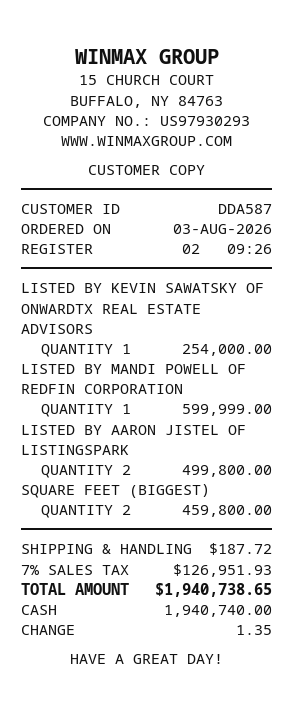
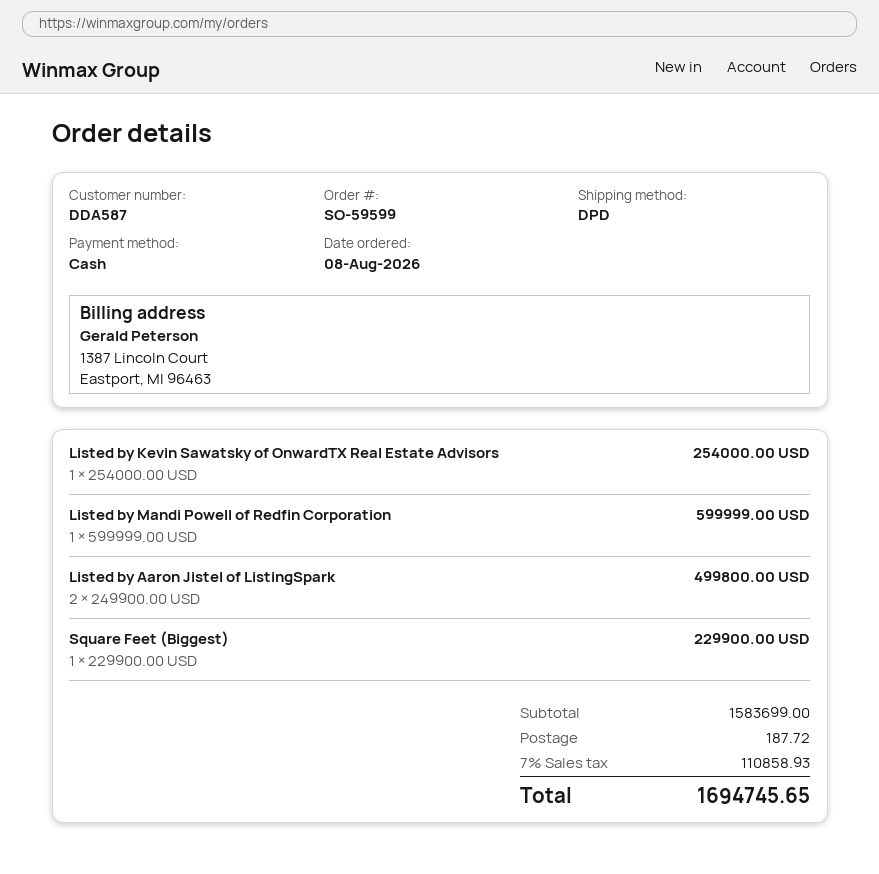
order date: 2026-08-03 -> 2026-08-08
SQUARE FEET (BIGGEST): 2 for 459800.00 -> 1 for 229900.00
tax: 7% = 126951.93 -> 7% = 110858.93
total: 1940738.65 -> 1694745.65

